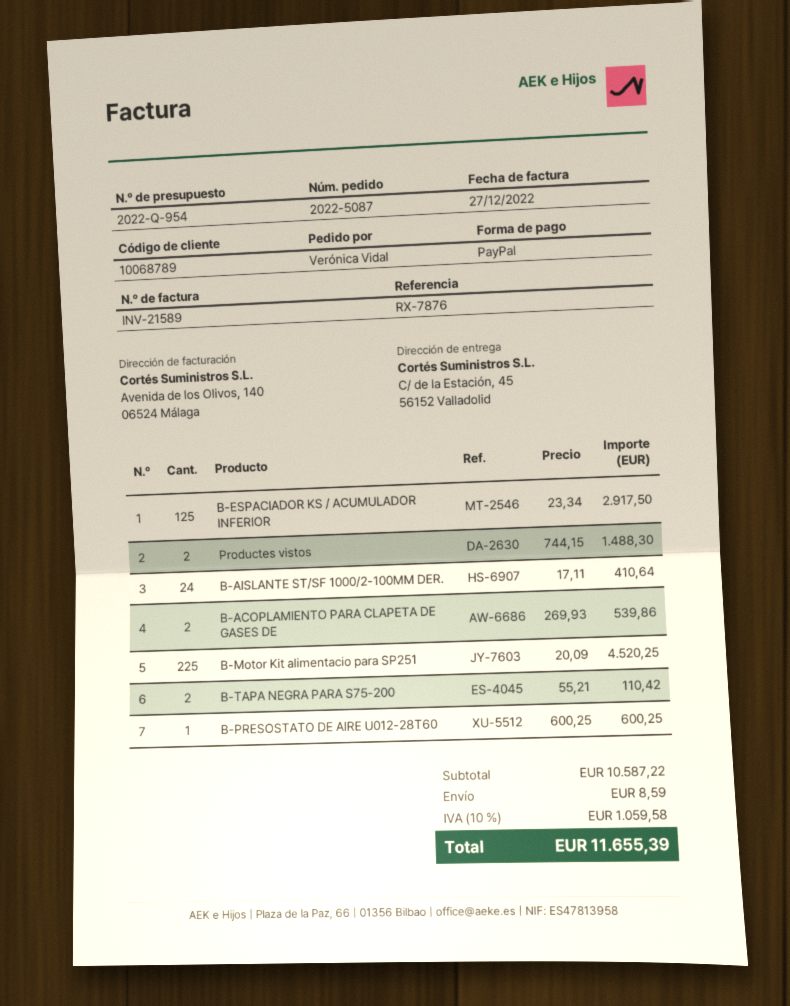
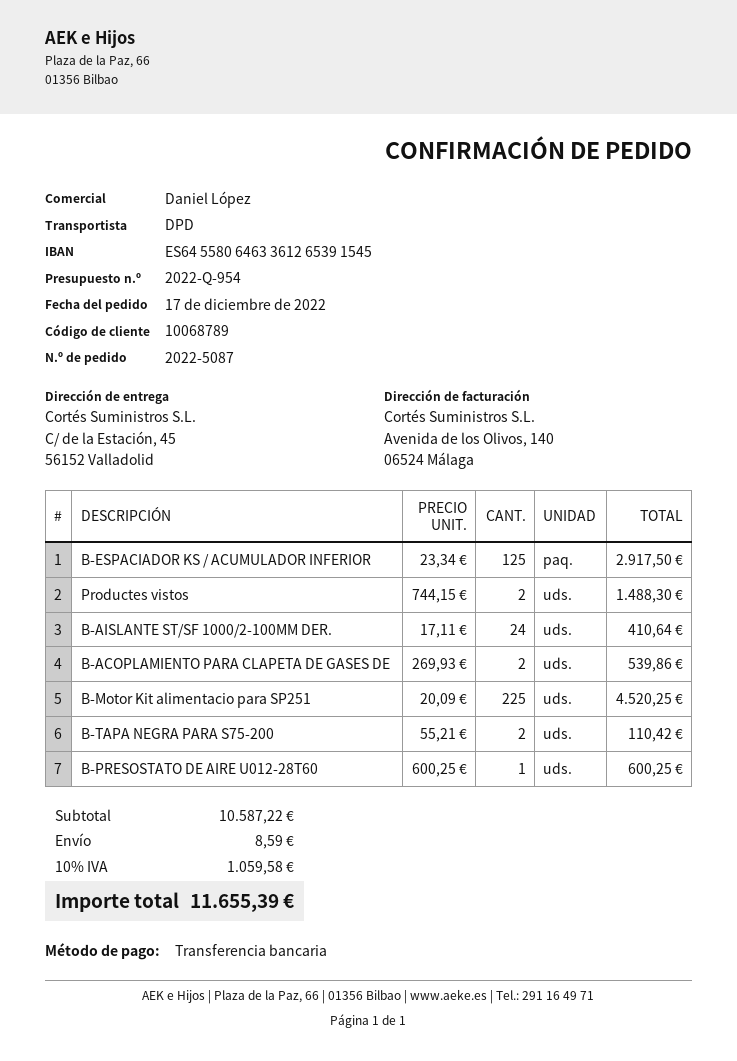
payment method: PayPal -> bank transfer

